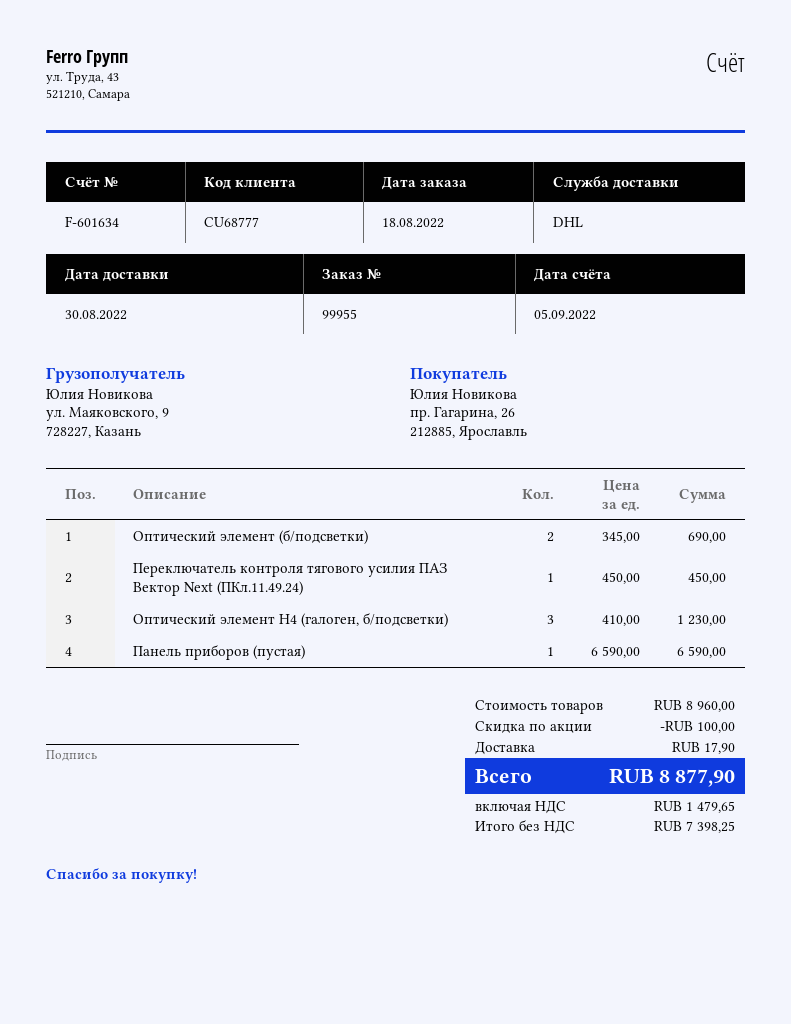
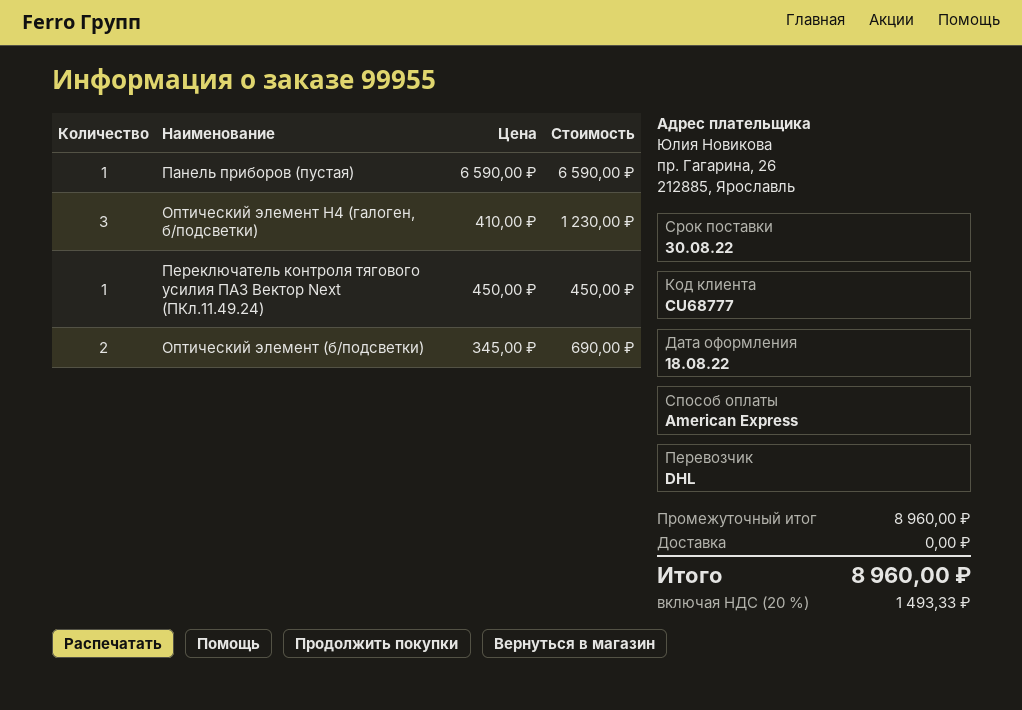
discount: 100.00 -> none
shipping: 17.90 -> 0.00
tax: 1479.65 -> 1493.33
total: 8877.90 -> 8960.00

